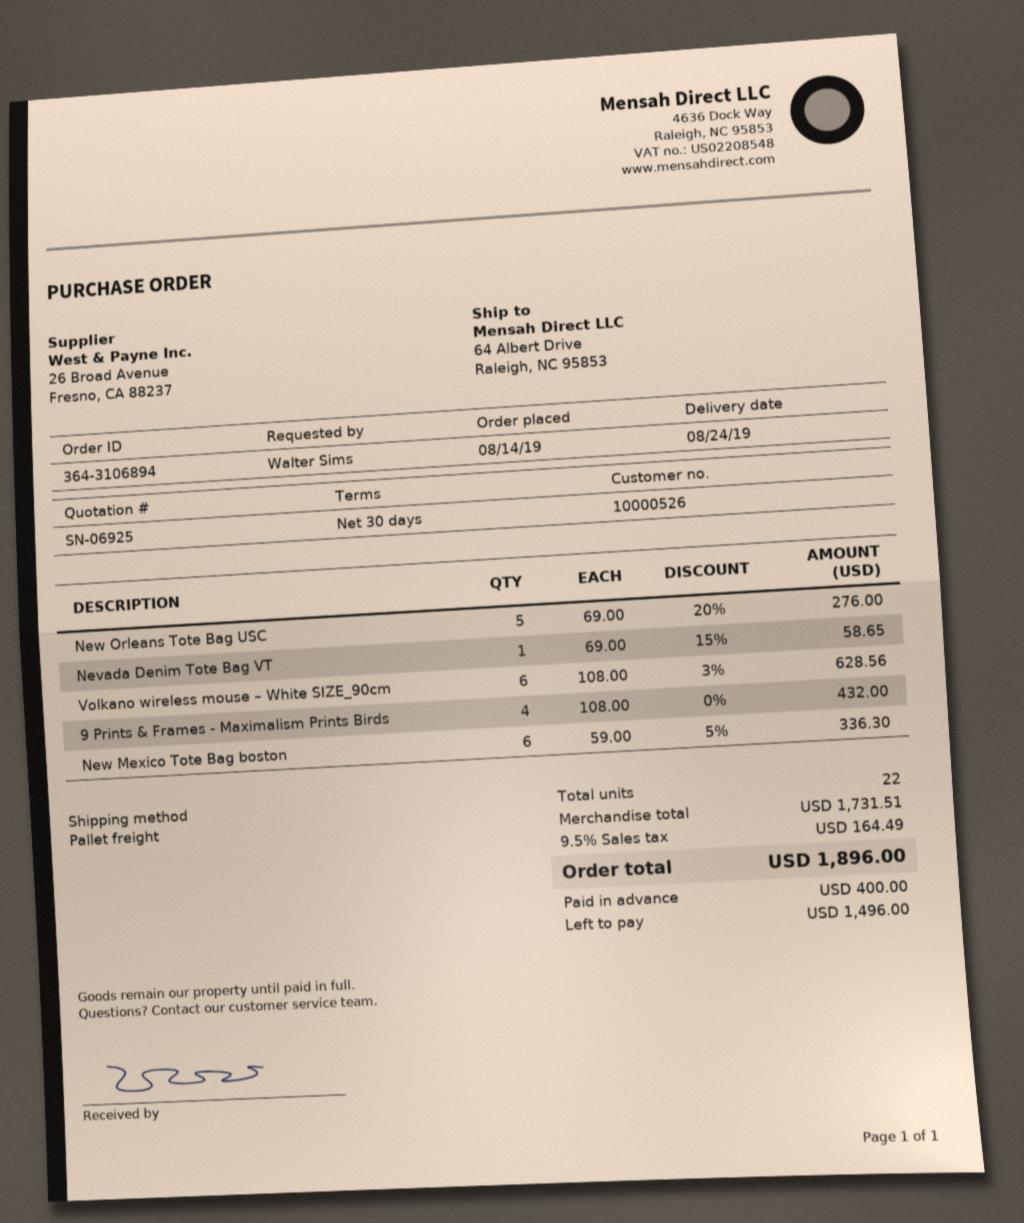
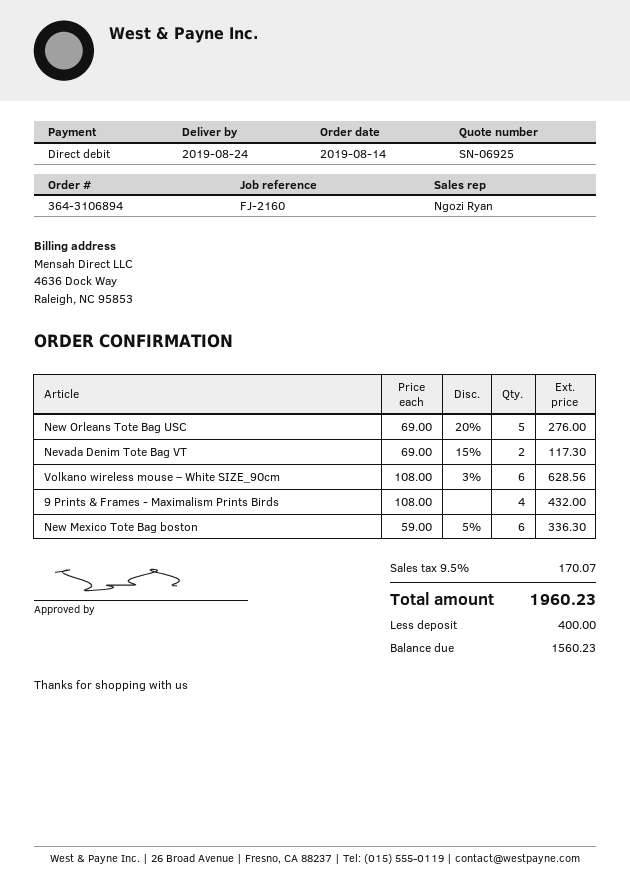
Nevada Denim Tote Bag VT: 1 x 69.00 - 15% = 58.65 -> 2 x 69.00 - 15% = 117.30
tax: 9.5% = 164.49 -> 9.5% = 170.07
total: 1896.00 -> 1960.23
balance: 1496.00 -> 1560.23

